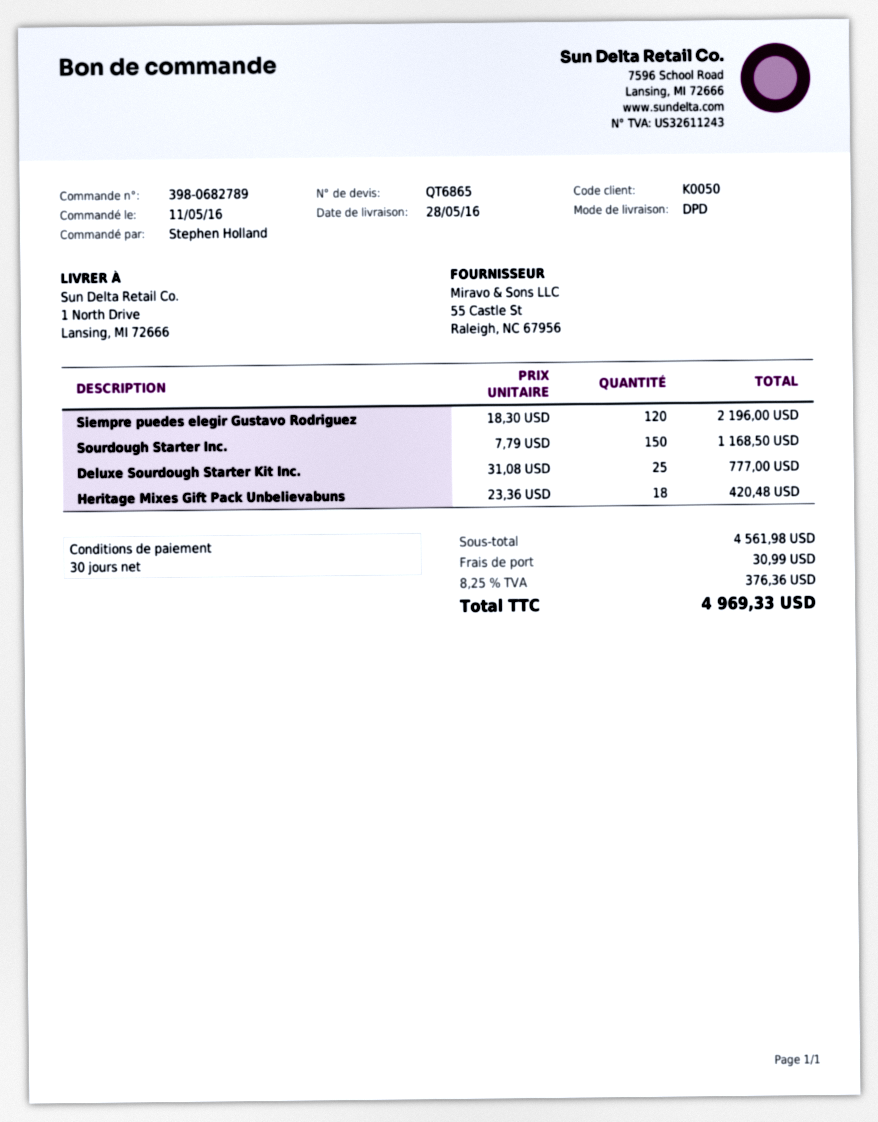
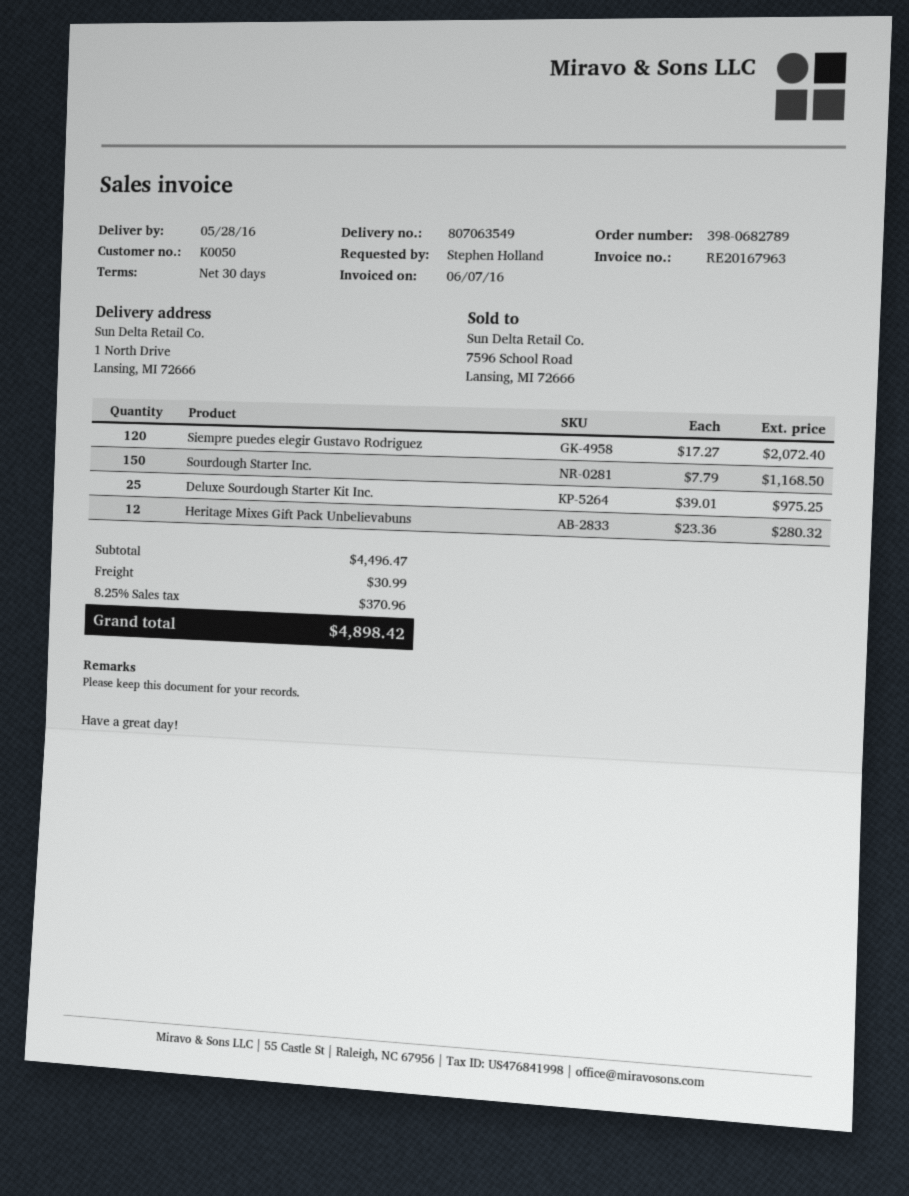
Siempre puedes elegir Gustavo Rodriguez: 120 x 18.30 = 2196.00 -> 120 x 17.27 = 2072.40
Deluxe Sourdough Starter Kit Inc.: 25 x 31.08 = 777.00 -> 25 x 39.01 = 975.25
Heritage Mixes Gift Pack Unbelievabuns: 18 x 23.36 = 420.48 -> 12 x 23.36 = 280.32
subtotal: 4561.98 -> 4496.47
tax: 8.25% = 376.36 -> 8.25% = 370.96
total: 4969.33 -> 4898.42

